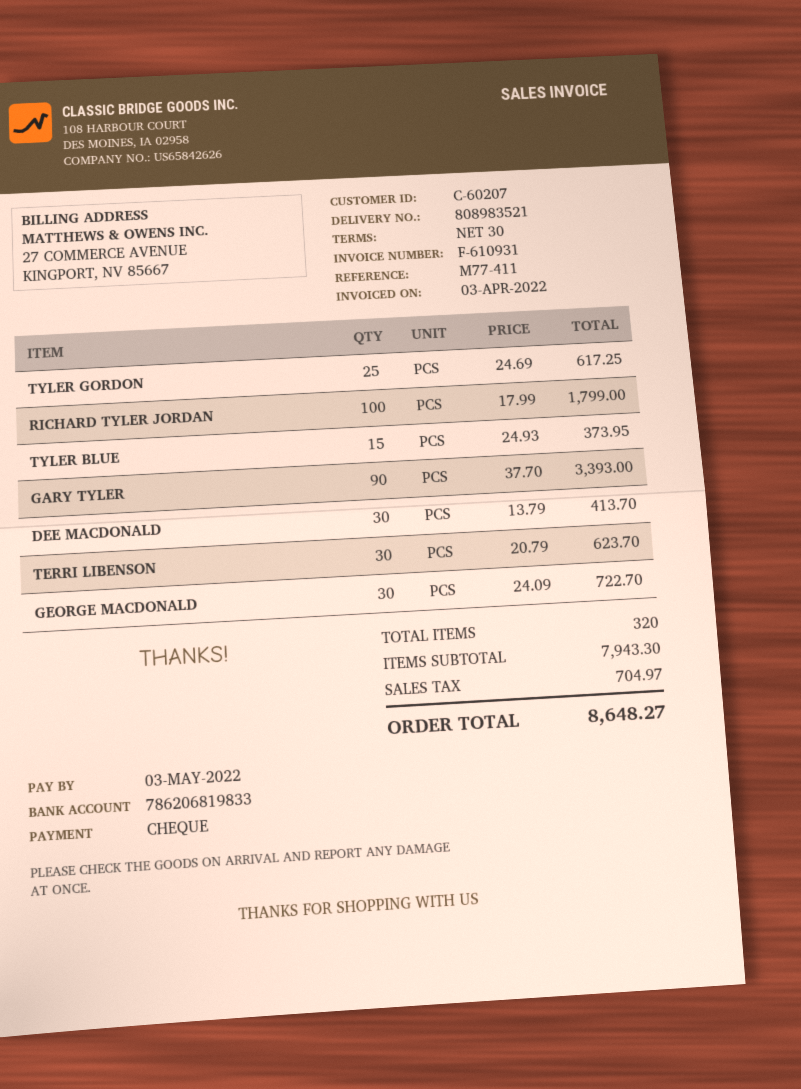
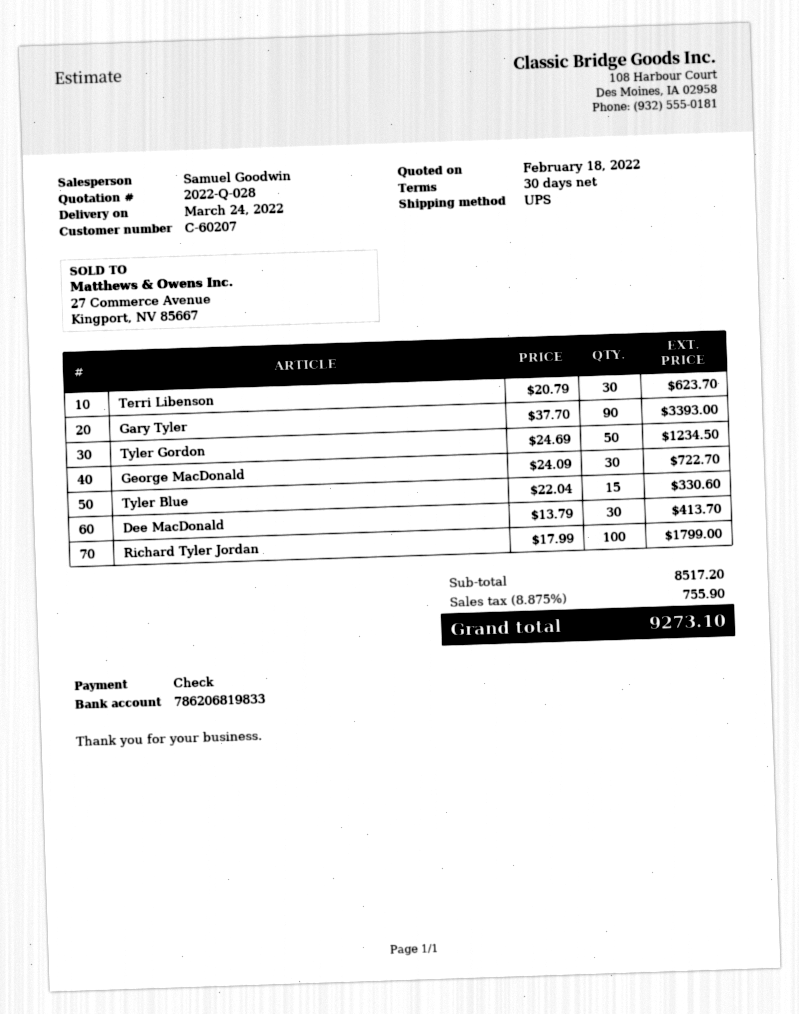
TYLER GORDON: 25 x 24.69 = 617.25 -> 50 x 24.69 = 1234.50
TYLER BLUE: 15 x 24.93 = 373.95 -> 15 x 22.04 = 330.60
subtotal: 7943.30 -> 8517.20
tax: 704.97 -> 755.90
total: 8648.27 -> 9273.10

